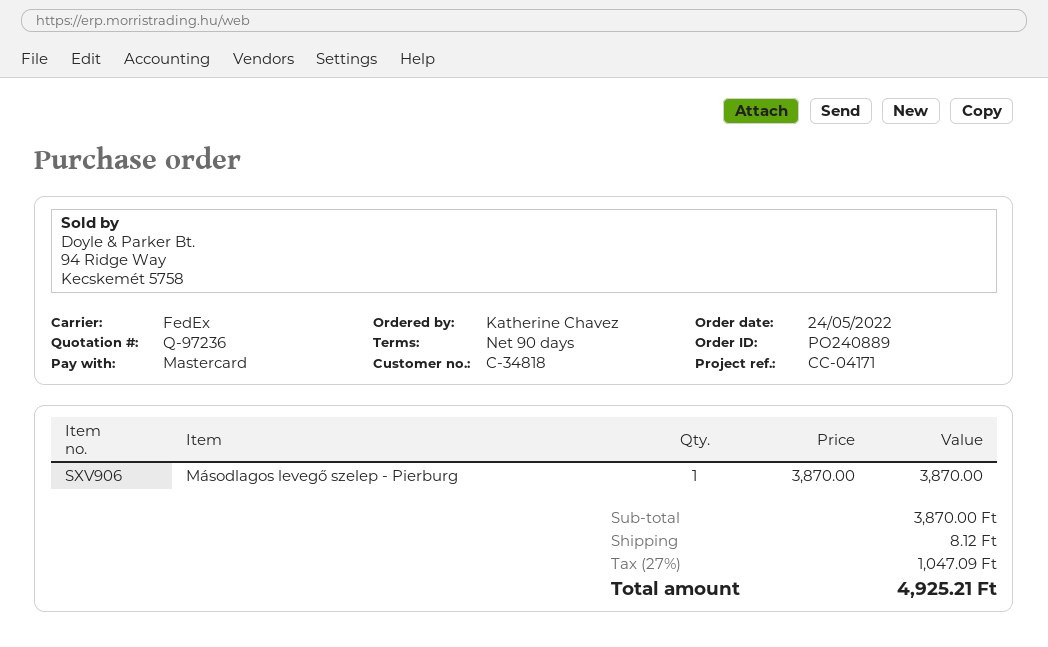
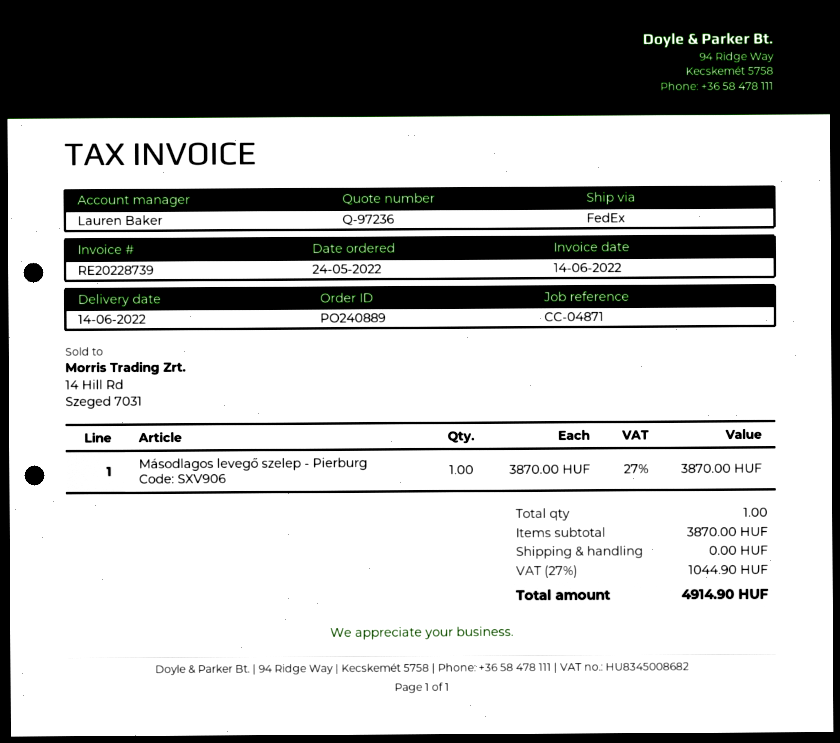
reference: CC-04171 -> CC-04871
shipping: 8.12 -> 0.00
tax: 27% = 1047.09 -> 27% = 1044.90
total: 4925.21 -> 4914.90

